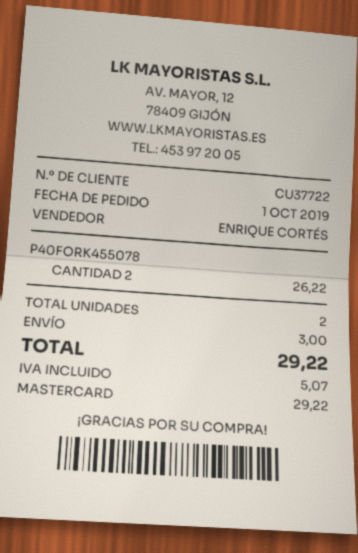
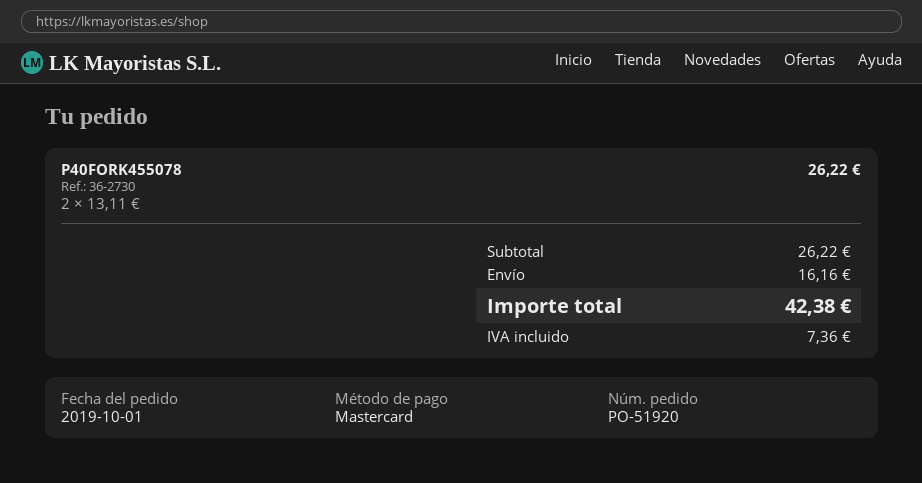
shipping: 3.00 -> 16.16
tax: 5.07 -> 7.36
total: 29.22 -> 42.38

